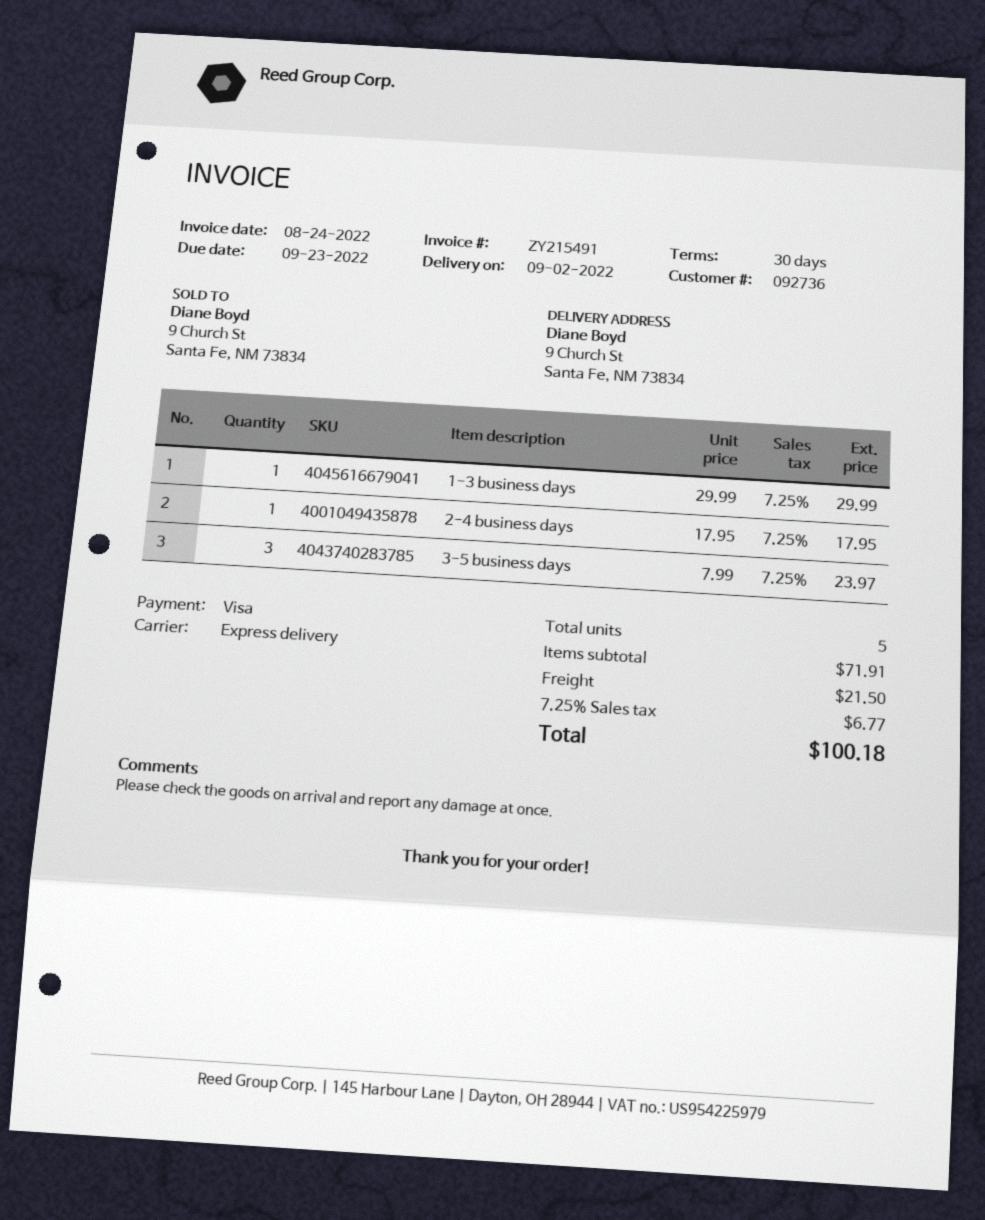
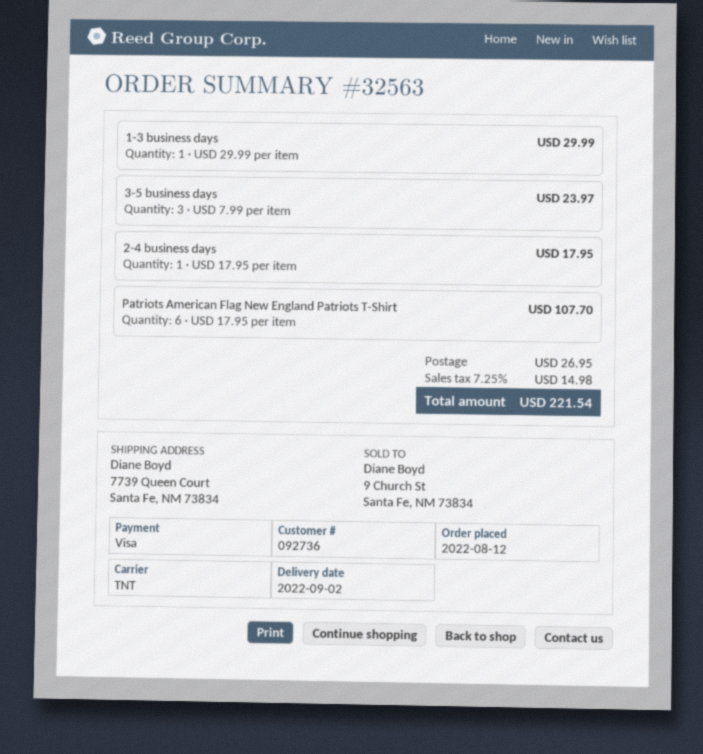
shipping method: express -> TNT
ship to: 9 Church St, Santa Fe, NM 73834 -> 7739 Queen Court, Santa Fe, NM 73834
Patriots American Flag New England Patriots T-Shirt: none -> 6 x 17.95 = 107.70
shipping: 21.50 -> 26.95
tax: 7.25% = 6.77 -> 7.25% = 14.98
total: 100.18 -> 221.54

